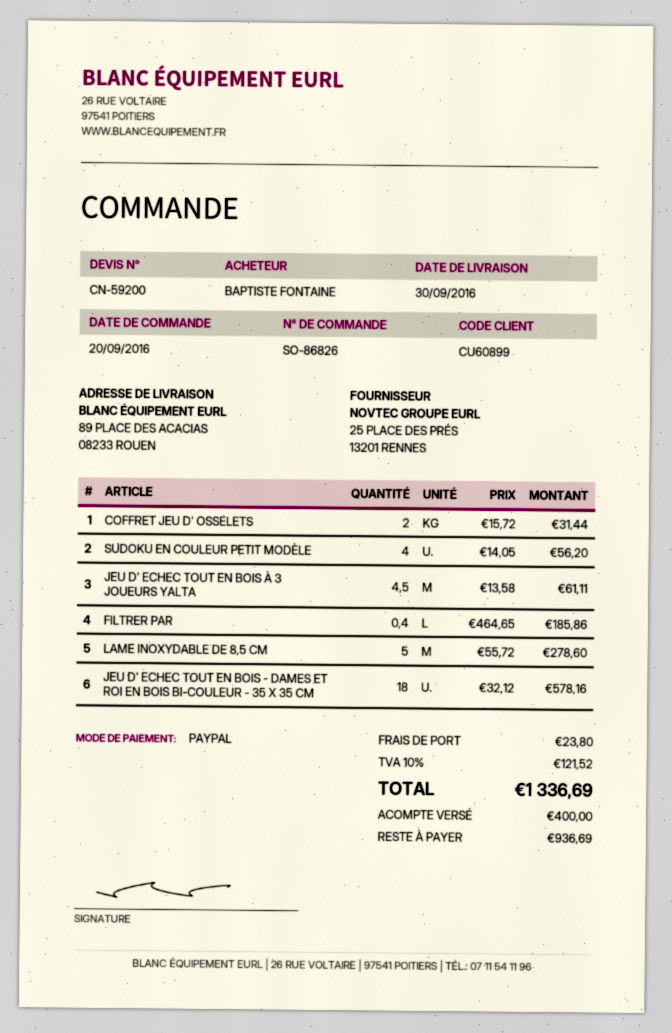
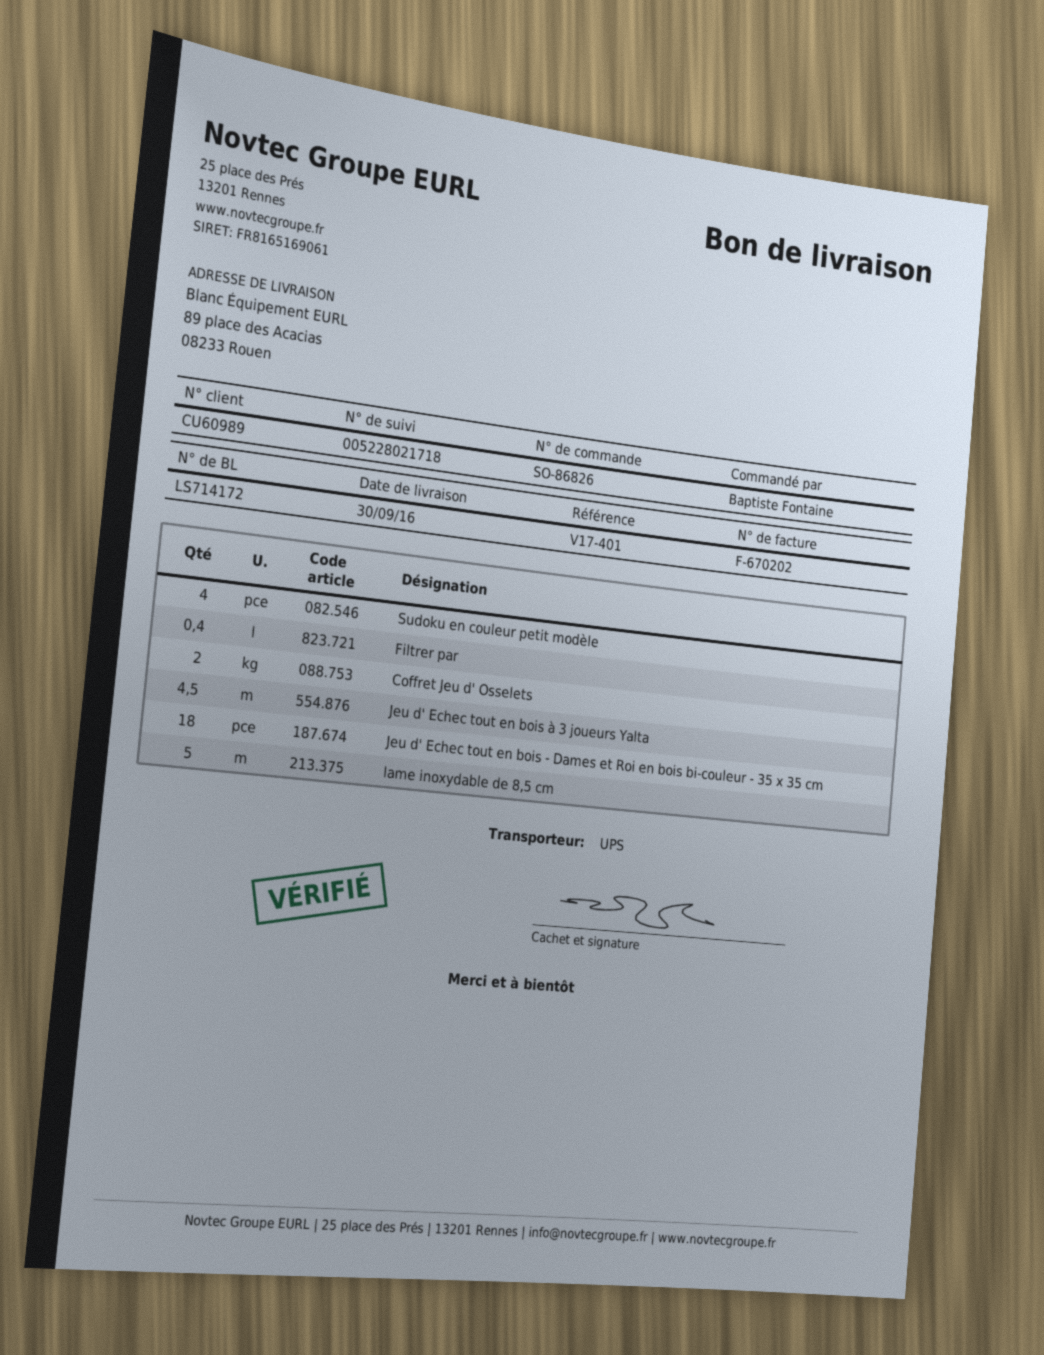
customer number: CU60899 -> CU60989

